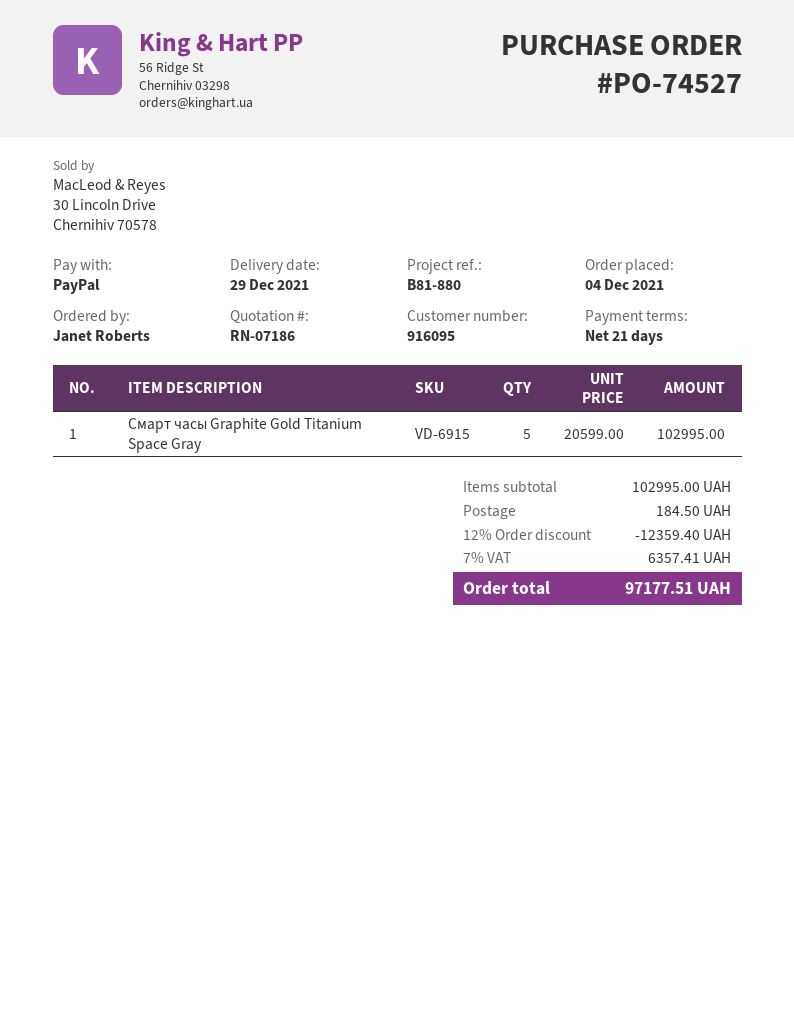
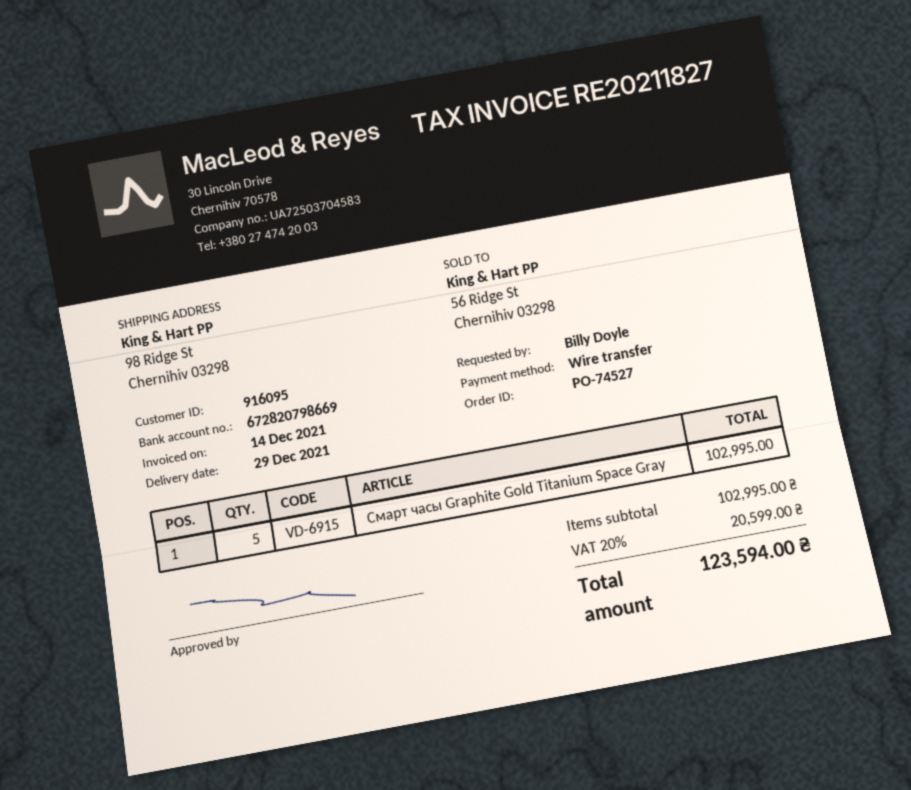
ordered by: Janet Roberts -> Billy Doyle
payment method: PayPal -> bank transfer
discount: 12% = 12359.40 -> none
shipping: 184.50 -> none
tax: 7% = 6357.41 -> 20% = 20599.00
total: 97177.51 -> 123594.00

